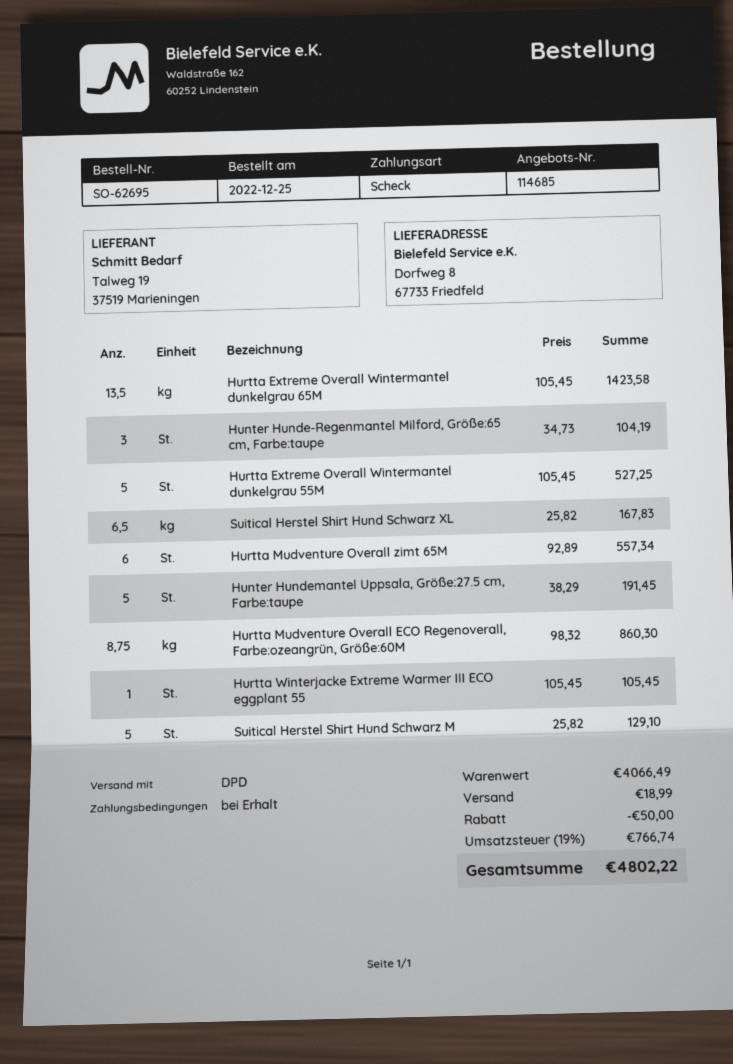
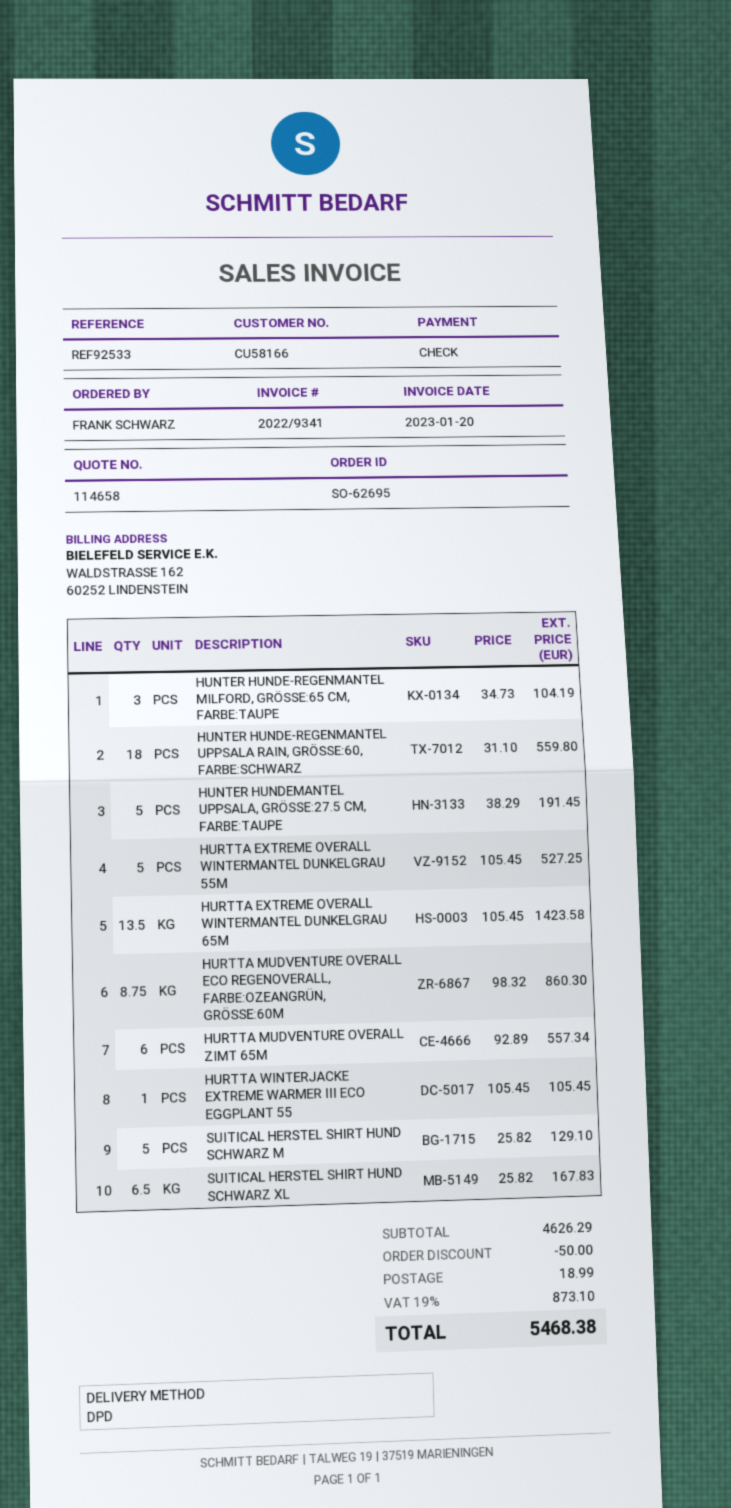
quote number: 114685 -> 114658
HUNTER HUNDE-REGENMANTEL UPPSALA RAIN, GRÖSSE:60, FARBE:SCHWARZ: none -> 18 x 31.10 = 559.80
subtotal: 4066.49 -> 4626.29
tax: 19% = 766.74 -> 19% = 873.10
total: 4802.22 -> 5468.38

